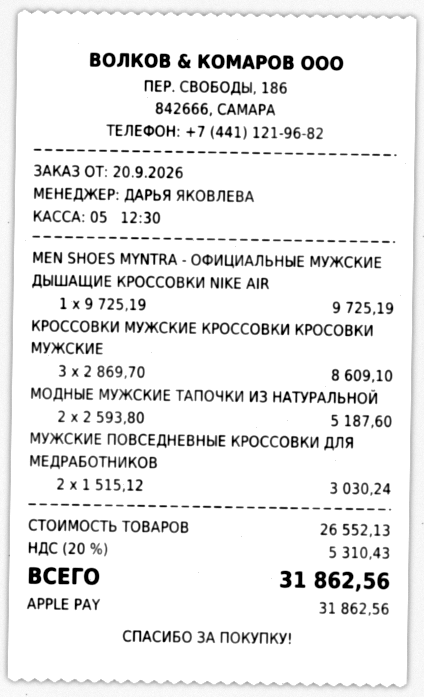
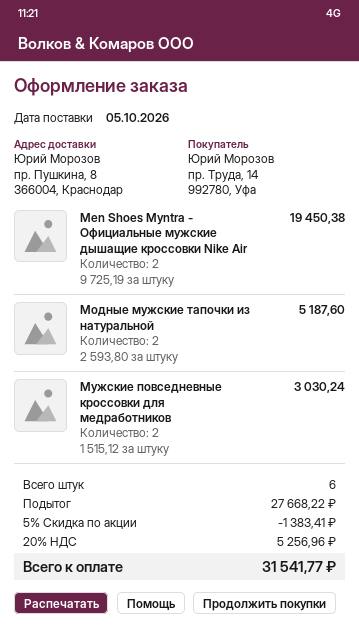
MEN SHOES MYNTRA - ОФИЦИАЛЬНЫЕ МУЖСКИЕ ДЫШАЩИЕ КРОССОВКИ NIKE AIR: 1 x 9725.19 = 9725.19 -> 2 x 9725.19 = 19450.38
КРОССОВКИ МУЖСКИЕ КРОССОВКИ КРОСОВКИ МУЖСКИЕ: 3 x 2869.70 = 8609.10 -> none
subtotal: 26552.13 -> 27668.22
discount: none -> 5% = 1383.41
tax: 20% = 5310.43 -> 20% = 5256.96
total: 31862.56 -> 31541.77

